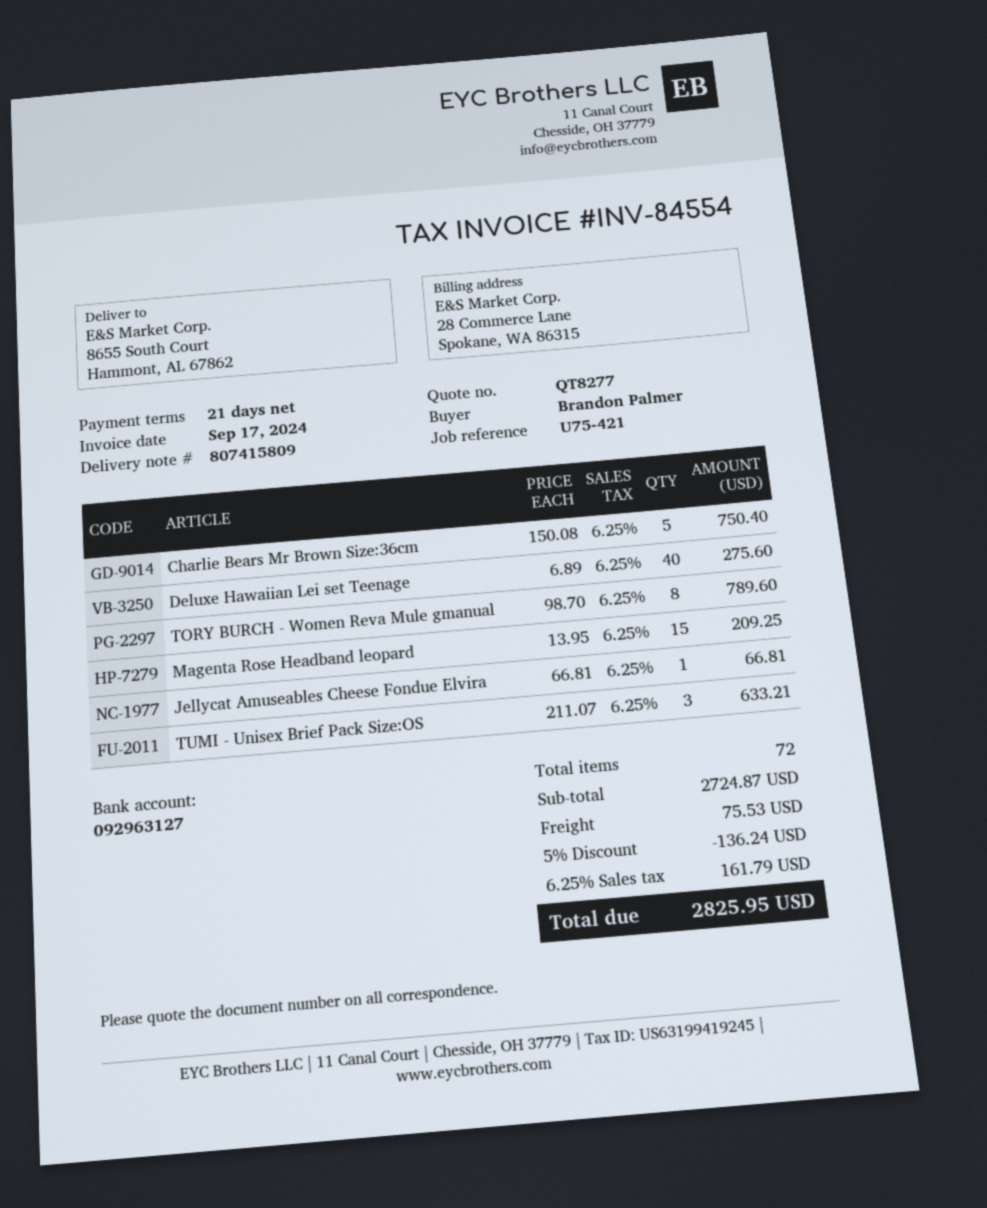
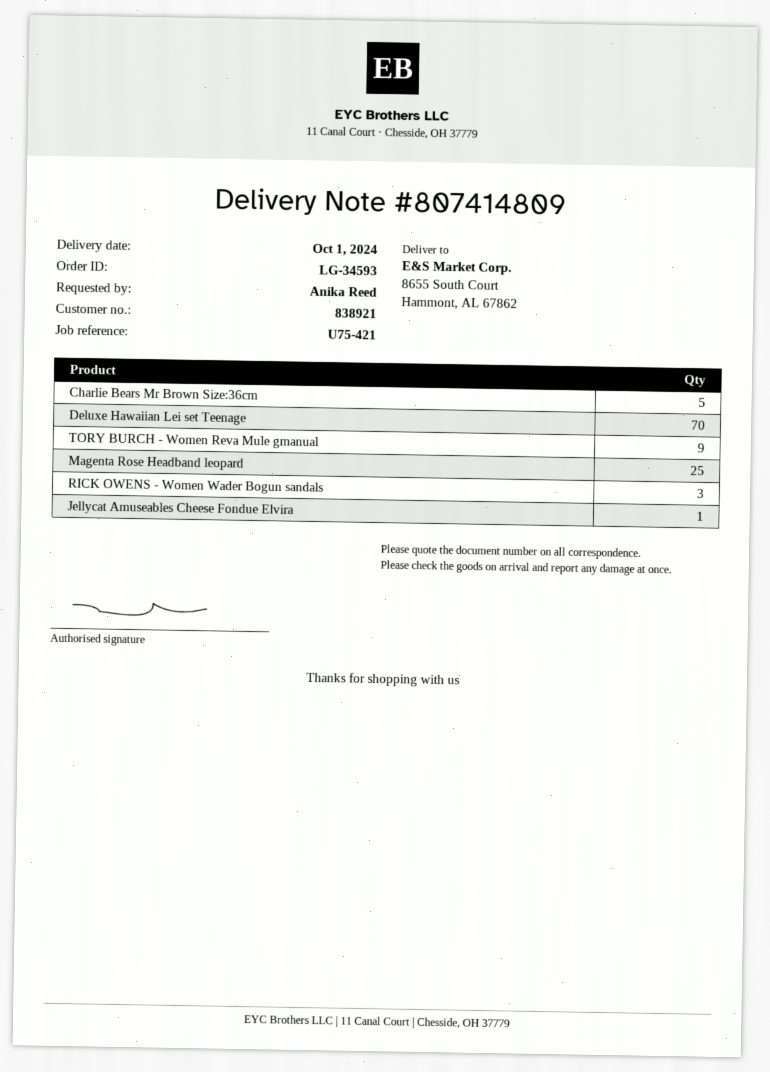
delivery note number: 807415809 -> 807414809
ordered by: Brandon Palmer -> Anika Reed
Deluxe Hawaiian Lei set Teenage: 40 -> 70
TORY BURCH - Women Reva Mule gmanual: 8 -> 9
Magenta Rose Headband leopard: 15 -> 25
TUMI - Unisex Brief Pack Size:OS: 3 -> none
RICK OWENS - Women Wader Bogun sandals: none -> 3

